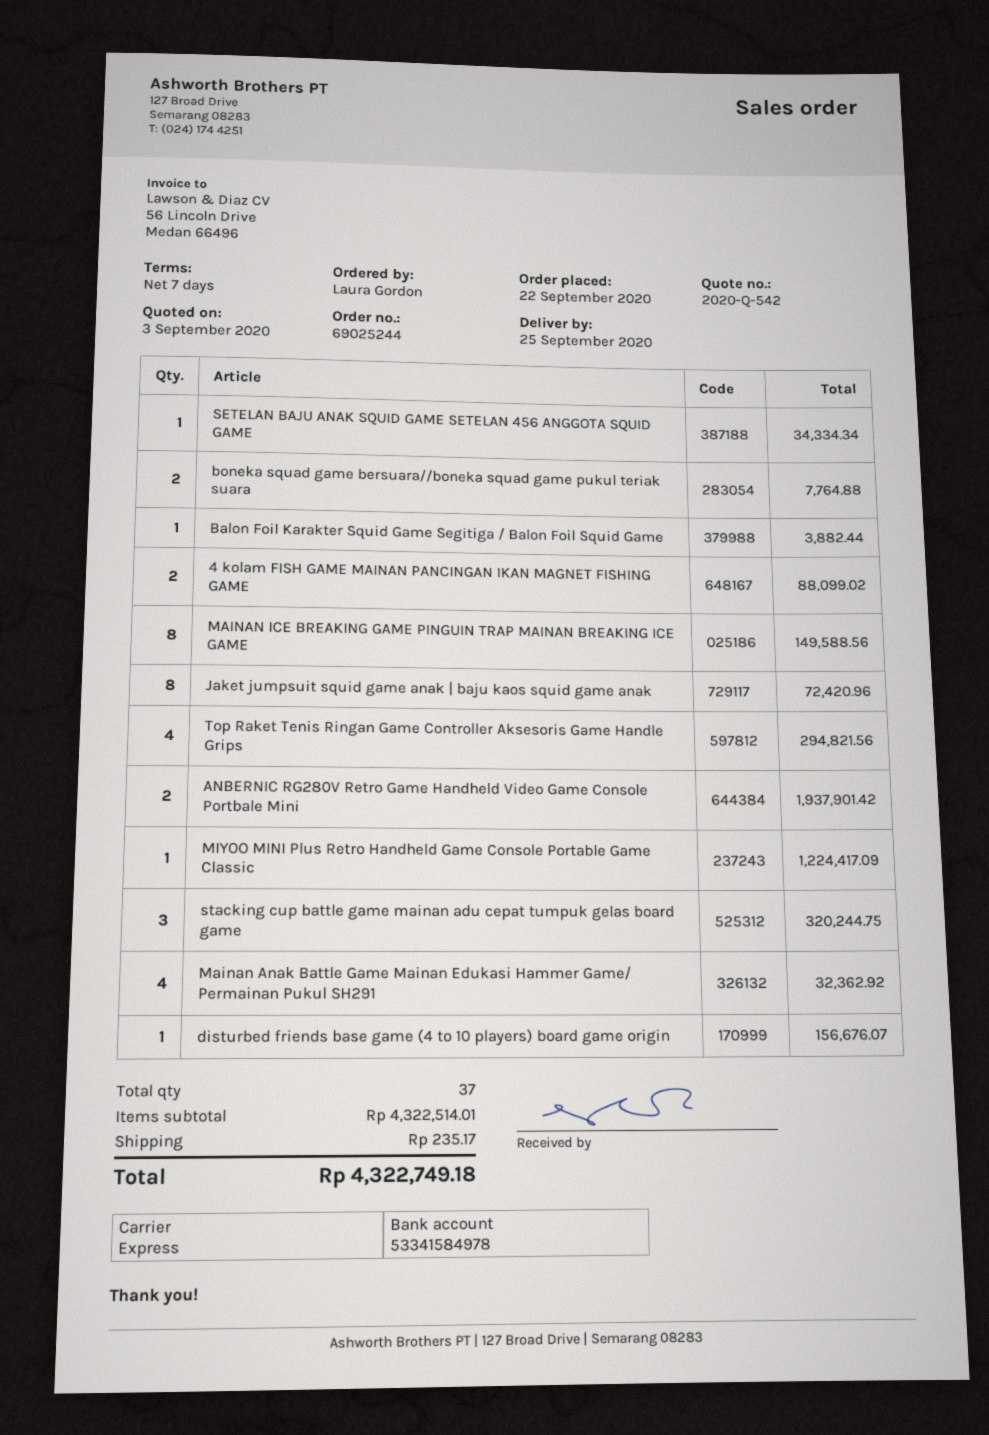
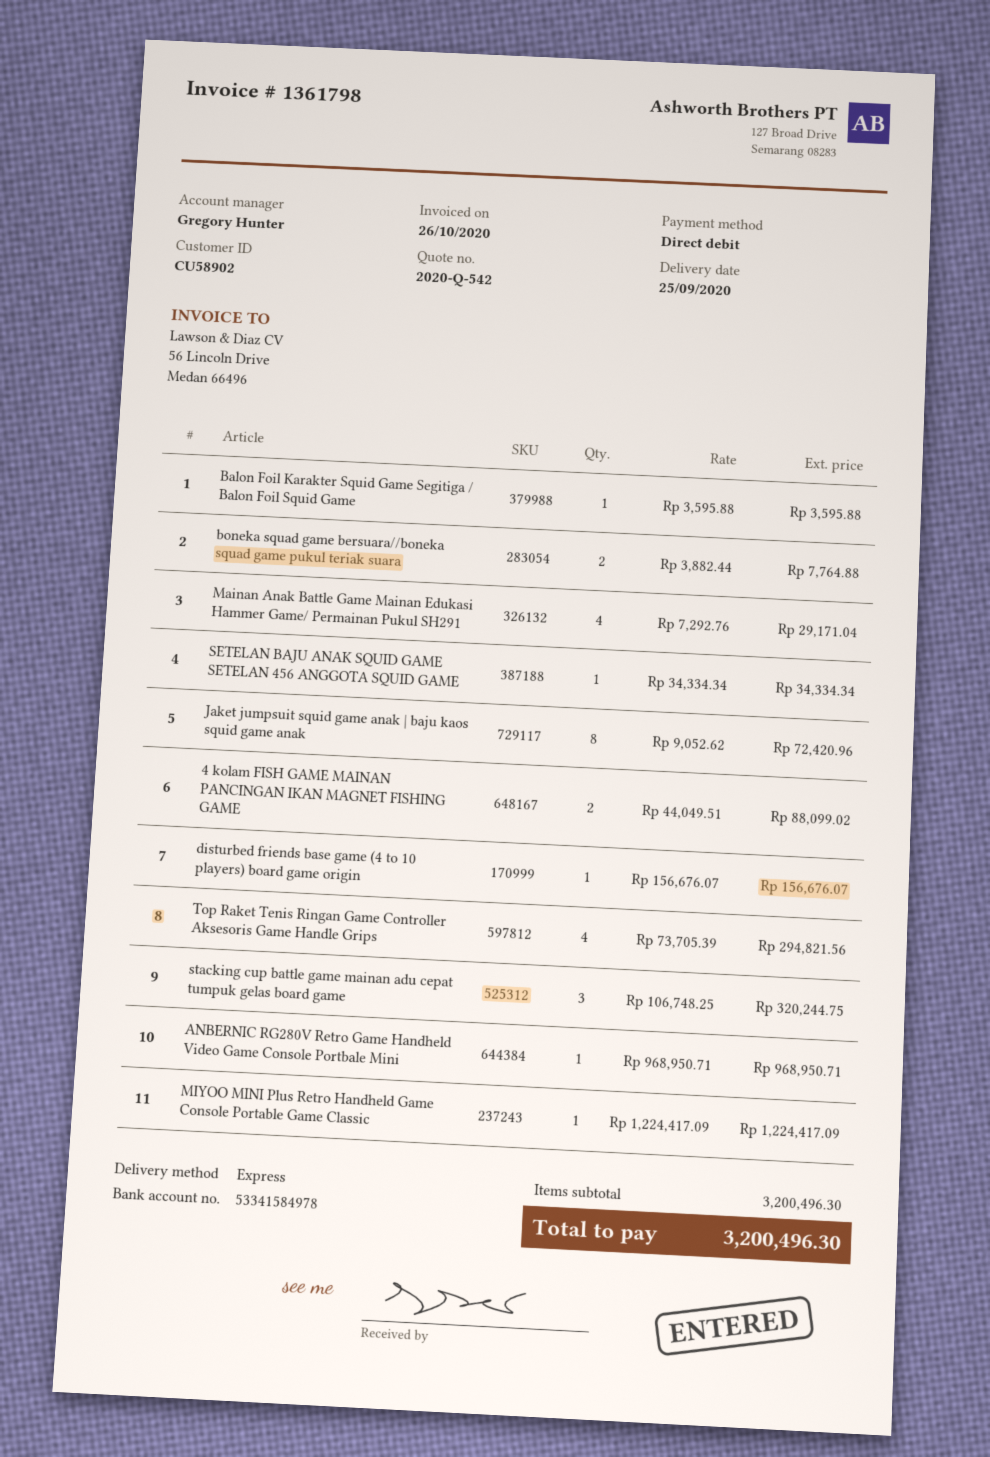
Balon Foil Karakter Squid Game Segitiga / Balon Foil Squid Game: 1 for 3882.44 -> 1 for 3595.88
MAINAN ICE BREAKING GAME PINGUIN TRAP MAINAN BREAKING ICE GAME: 8 for 149588.56 -> none
ANBERNIC RG280V Retro Game Handheld Video Game Console Portbale Mini: 2 for 1937901.42 -> 1 for 968950.71
Mainan Anak Battle Game Mainan Edukasi Hammer Game/ Permainan Pukul SH291: 4 for 32362.92 -> 4 for 29171.04
subtotal: 4322514.01 -> 3200496.30
shipping: 235.17 -> none
total: 4322749.18 -> 3200496.30

